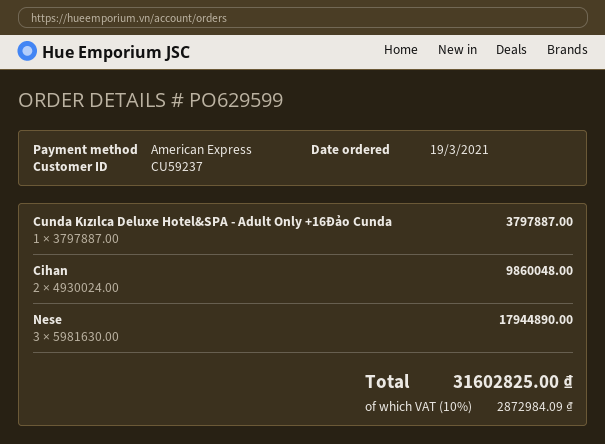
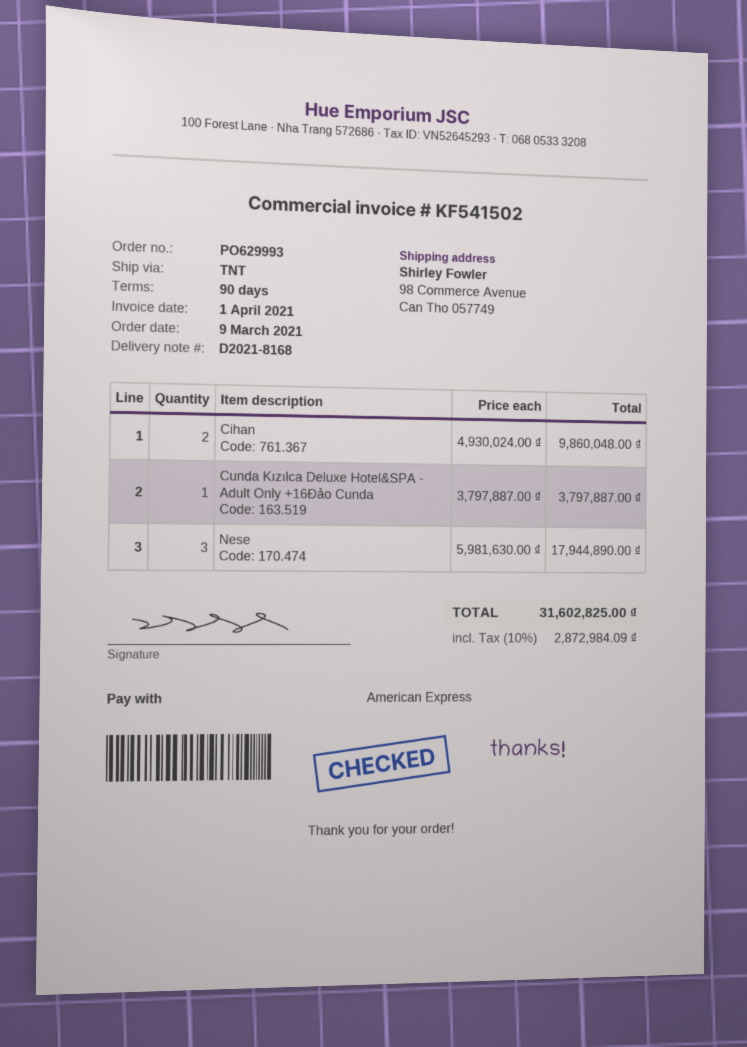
order number: PO629599 -> PO629993
order date: 2021-03-19 -> 2021-03-09

